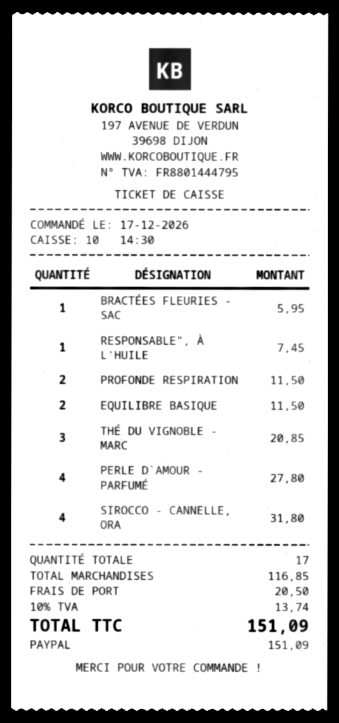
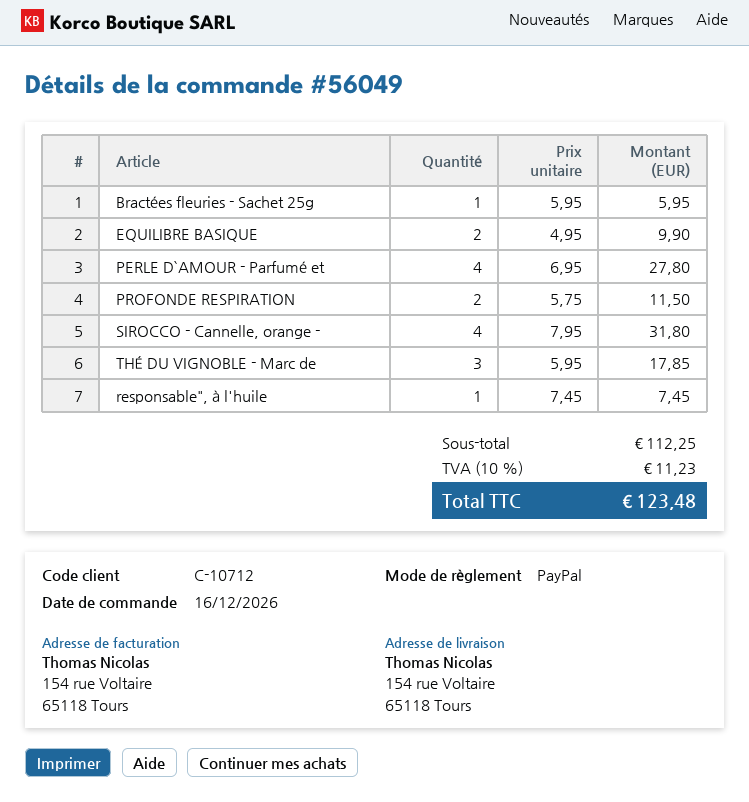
order date: 2026-12-17 -> 2026-12-16
EQUILIBRE BASIQUE: 2 for 11.50 -> 2 for 9.90
THÉ DU VIGNOBLE - MARC: 3 for 20.85 -> 3 for 17.85
subtotal: 116.85 -> 112.25
shipping: 20.50 -> none
tax: 10% = 13.74 -> 10% = 11.23
total: 151.09 -> 123.48

